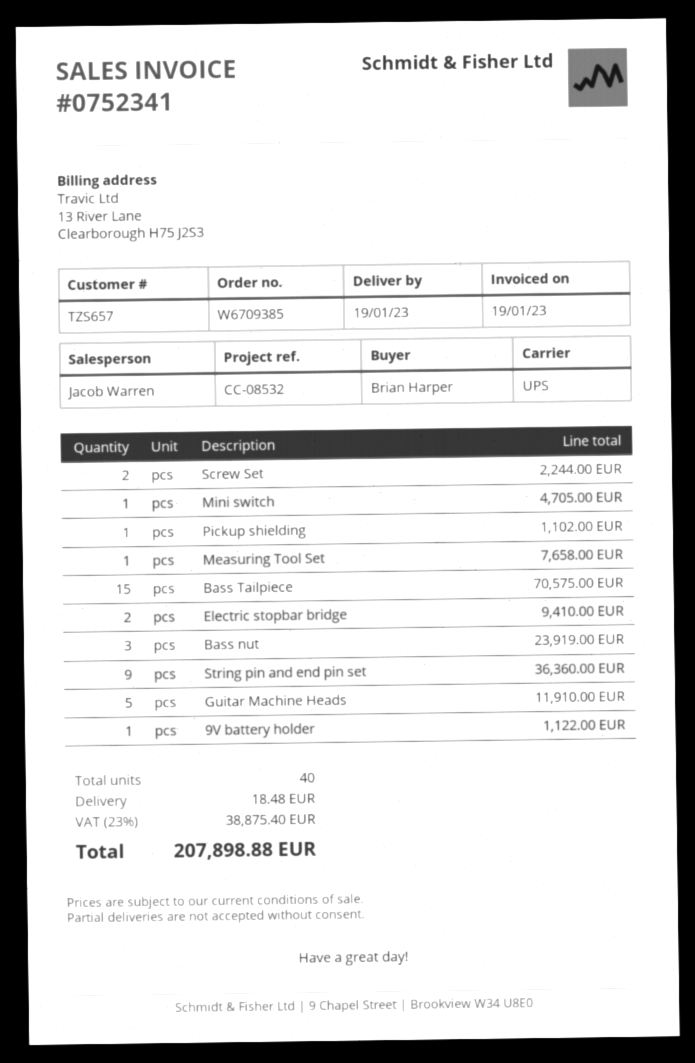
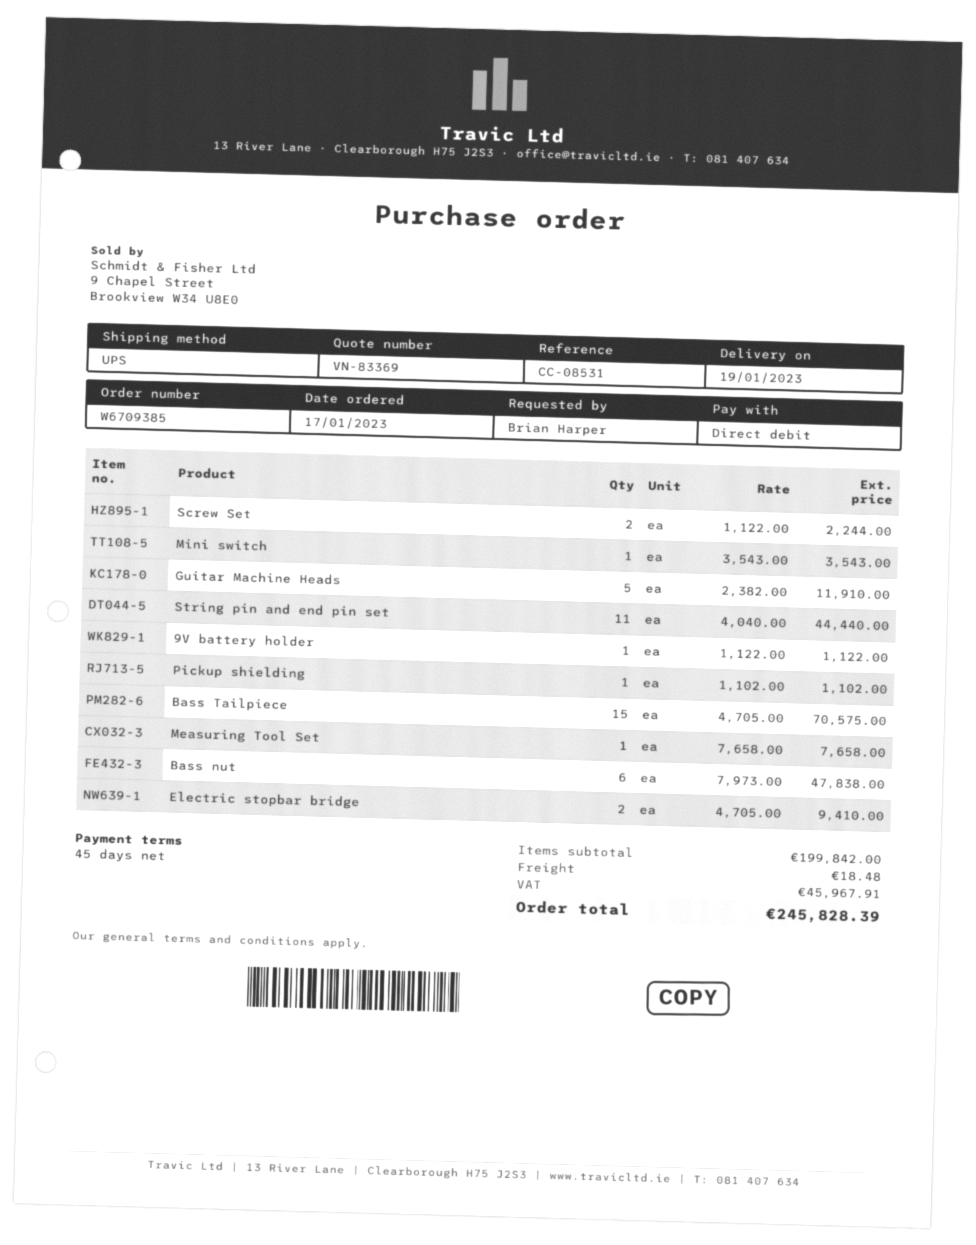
reference: CC-08532 -> CC-08531
Mini switch: 1 for 4705.00 -> 1 for 3543.00
Bass nut: 3 for 23919.00 -> 6 for 47838.00
String pin and end pin set: 9 for 36360.00 -> 11 for 44440.00
tax: 38875.40 -> 45967.91
total: 207898.88 -> 245828.39

